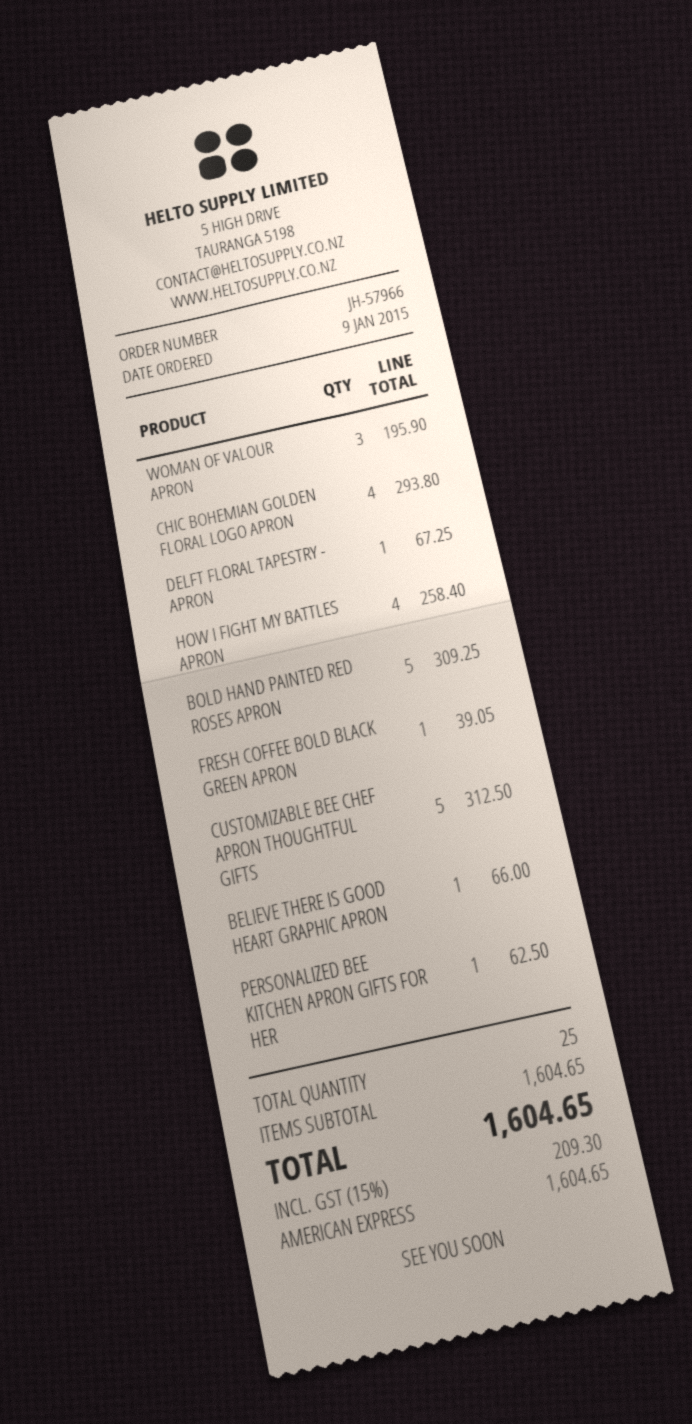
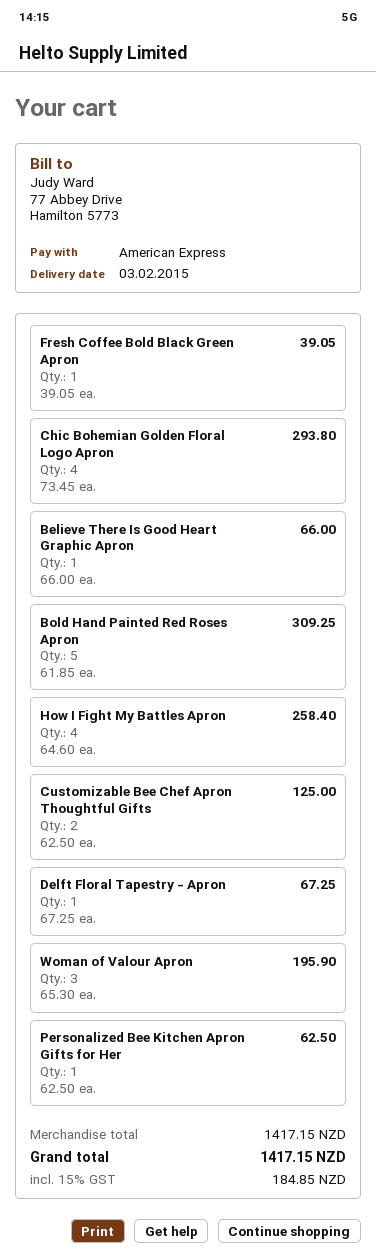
CUSTOMIZABLE BEE CHEF APRON THOUGHTFUL GIFTS: 5 for 312.50 -> 2 for 125.00
subtotal: 1604.65 -> 1417.15
tax: 15% = 209.30 -> 15% = 184.85
total: 1604.65 -> 1417.15

